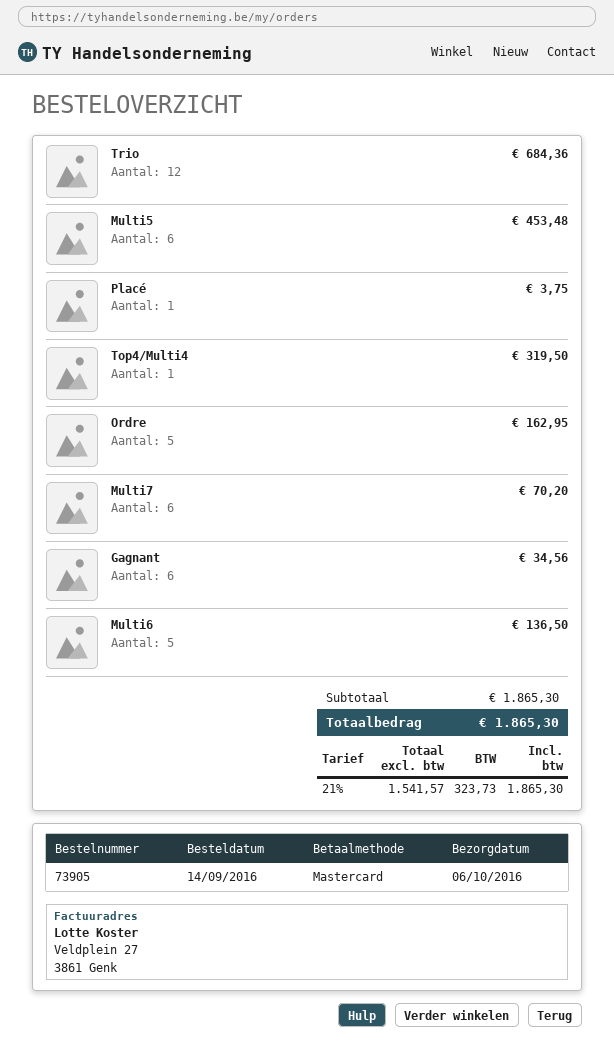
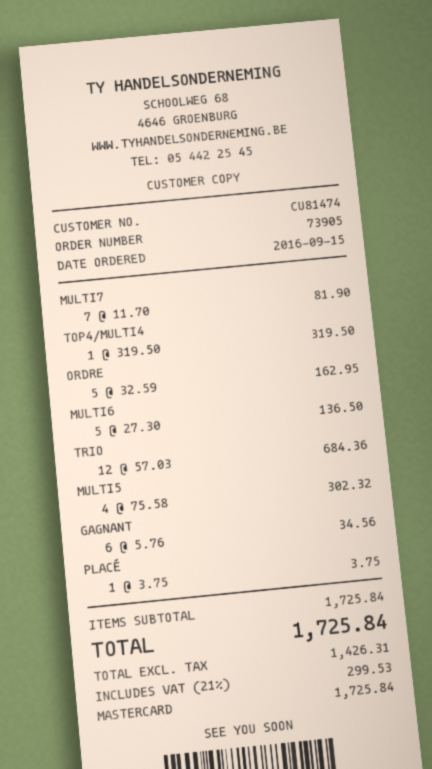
order date: 2016-09-14 -> 2016-09-15
Multi5: 6 for 453.48 -> 4 for 302.32
Multi7: 6 for 70.20 -> 7 for 81.90
subtotal: 1865.30 -> 1725.84
net: 1541.57 -> 1426.31
tax: 21% = 323.73 -> 21% = 299.53
total: 1865.30 -> 1725.84

